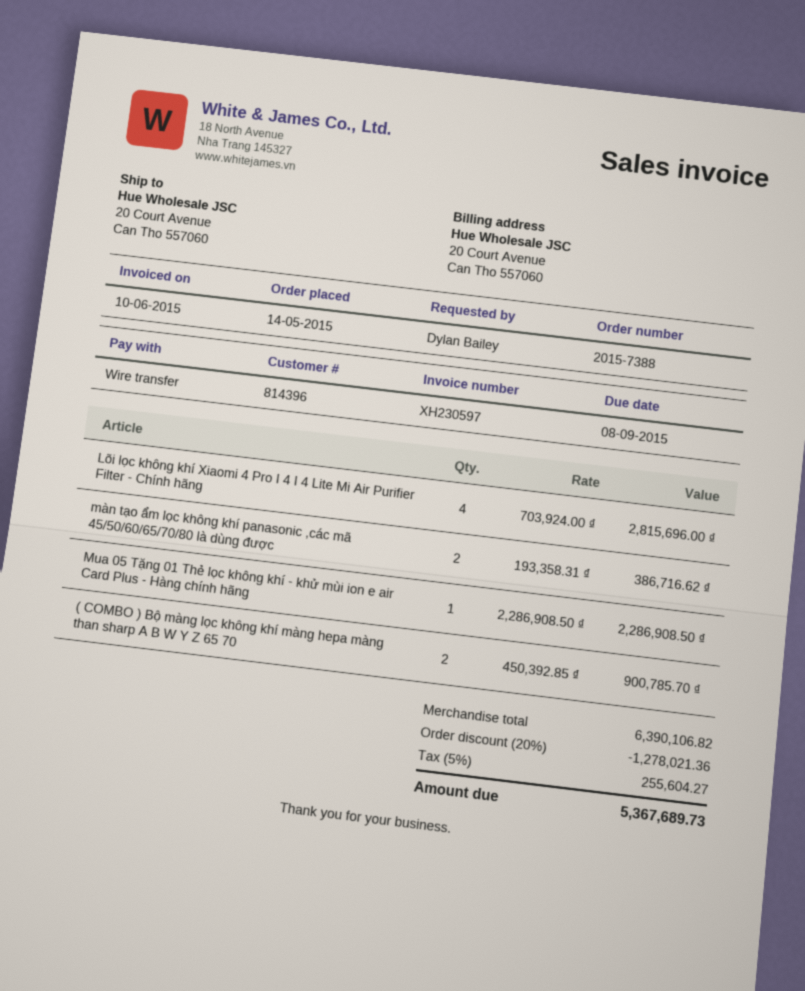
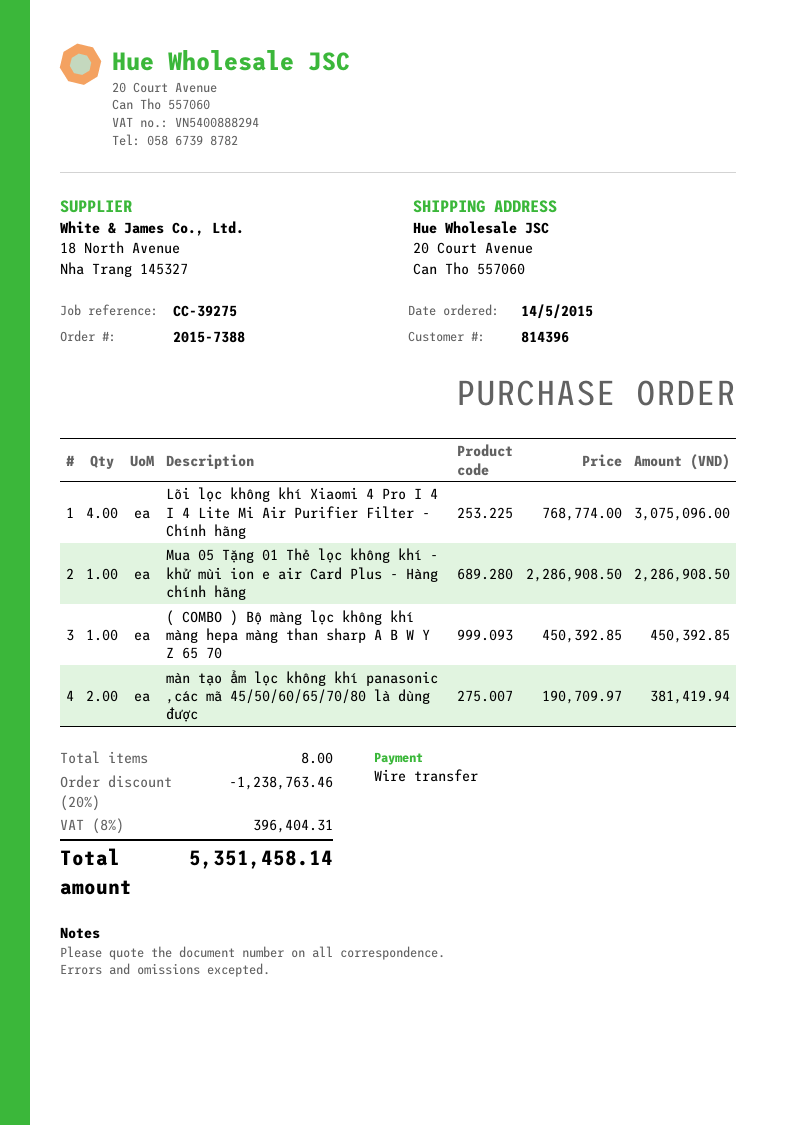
Lõi lọc không khí Xiaomi 4 Pro I 4 I 4 Lite Mi Air Purifier Filter - Chính hãng: 4 x 703924.00 = 2815696.00 -> 4 x 768774.00 = 3075096.00
màn tạo ẩm lọc không khí panasonic ,các mã 45/50/60/65/70/80 là dùng được: 2 x 193358.31 = 386716.62 -> 2 x 190709.97 = 381419.94
( COMBO ) Bộ màng lọc không khí màng hepa màng than sharp A B W Y Z 65 70: 2 x 450392.85 = 900785.70 -> 1 x 450392.85 = 450392.85
discount: 20% = 1278021.36 -> 20% = 1238763.46
tax: 5% = 255604.27 -> 8% = 396404.31
total: 5367689.73 -> 5351458.14

